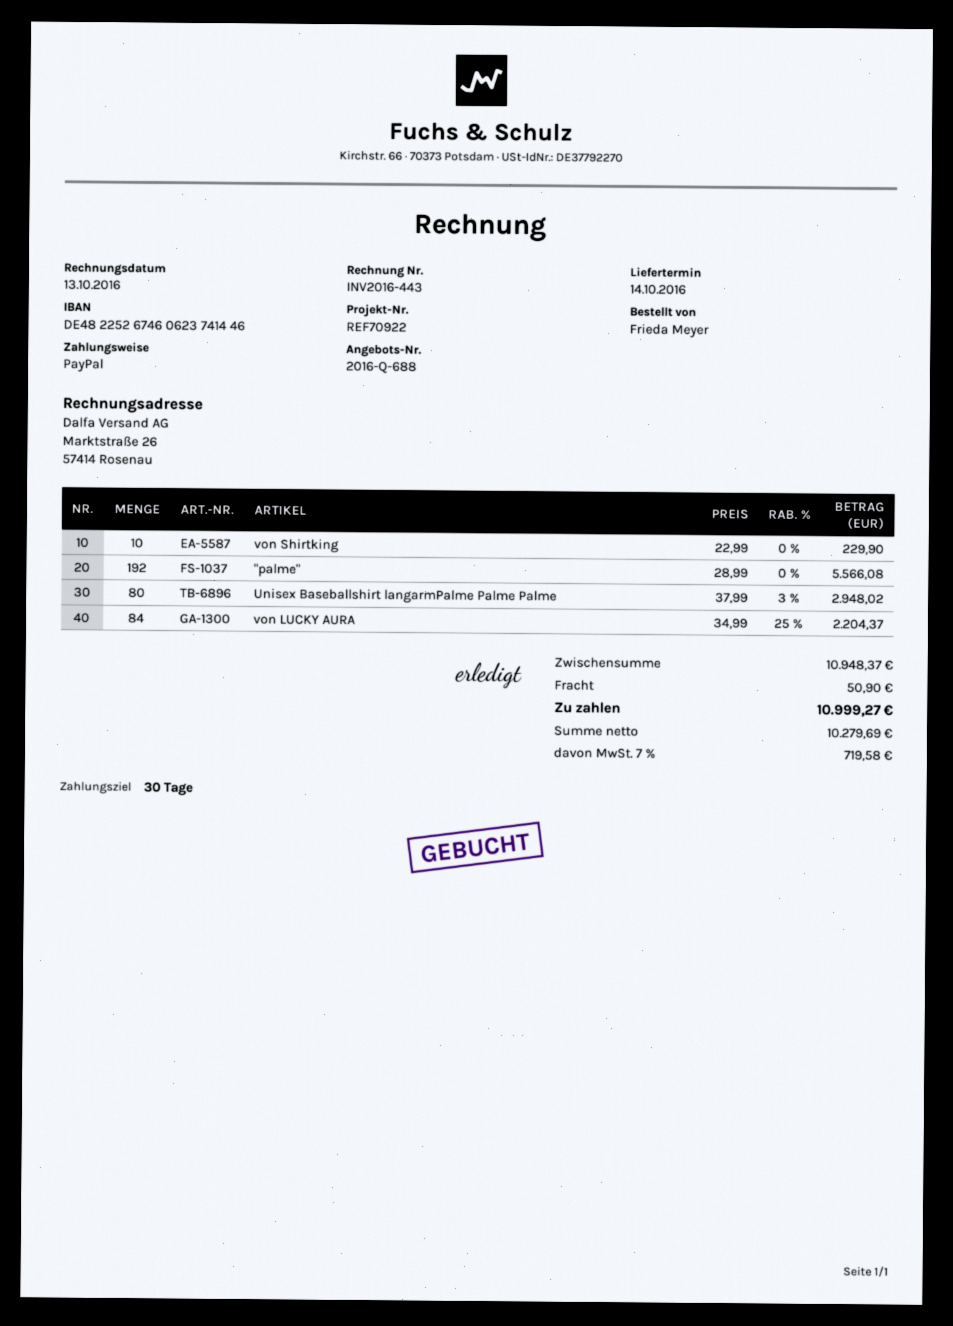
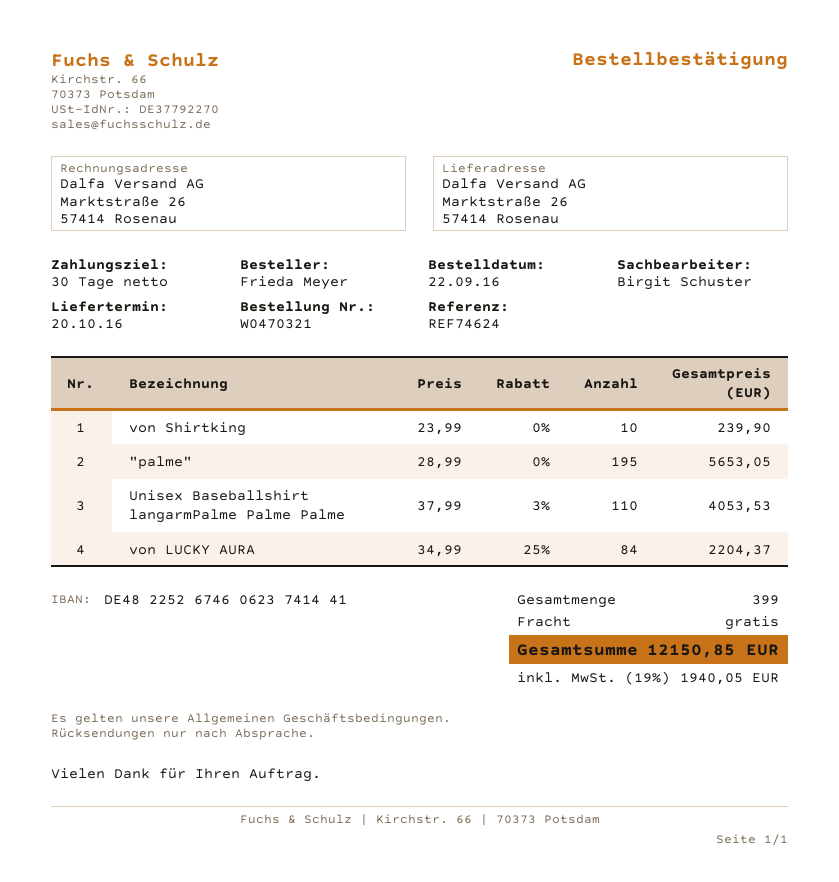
delivery date: 2016-10-14 -> 2016-10-20
reference: REF70922 -> REF74624
bank account: DE48225267460623741446 -> DE48225267460623741441
von Shirtking: 10 x 22.99 = 229.90 -> 10 x 23.99 = 239.90
"palme": 192 x 28.99 = 5566.08 -> 195 x 28.99 = 5653.05
Unisex Baseballshirt langarmPalme Palme Palme: 80 x 37.99 - 3% = 2948.02 -> 110 x 37.99 - 3% = 4053.53
shipping: 50.90 -> 0.00
tax: 7% = 719.58 -> 19% = 1940.05
total: 10999.27 -> 12150.85

